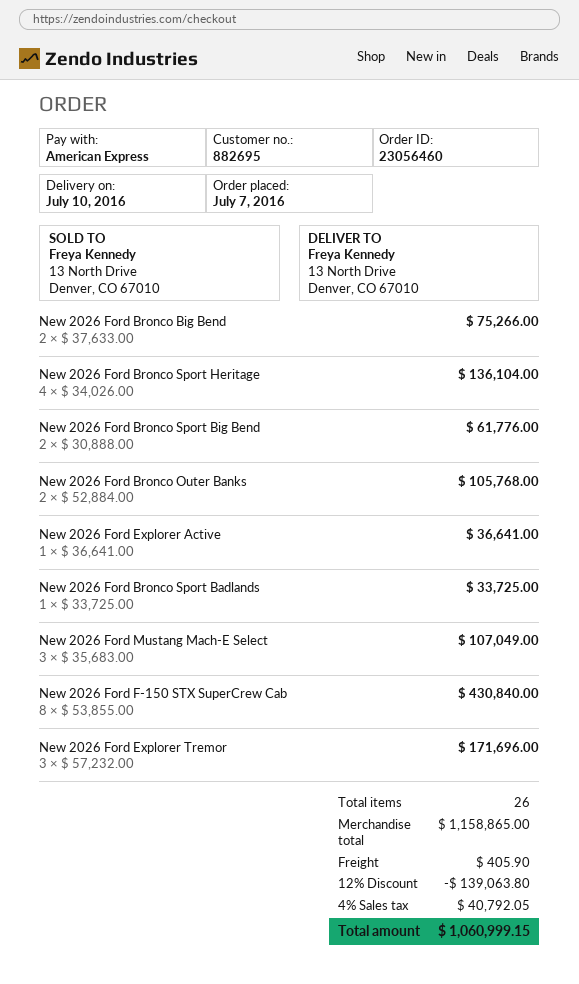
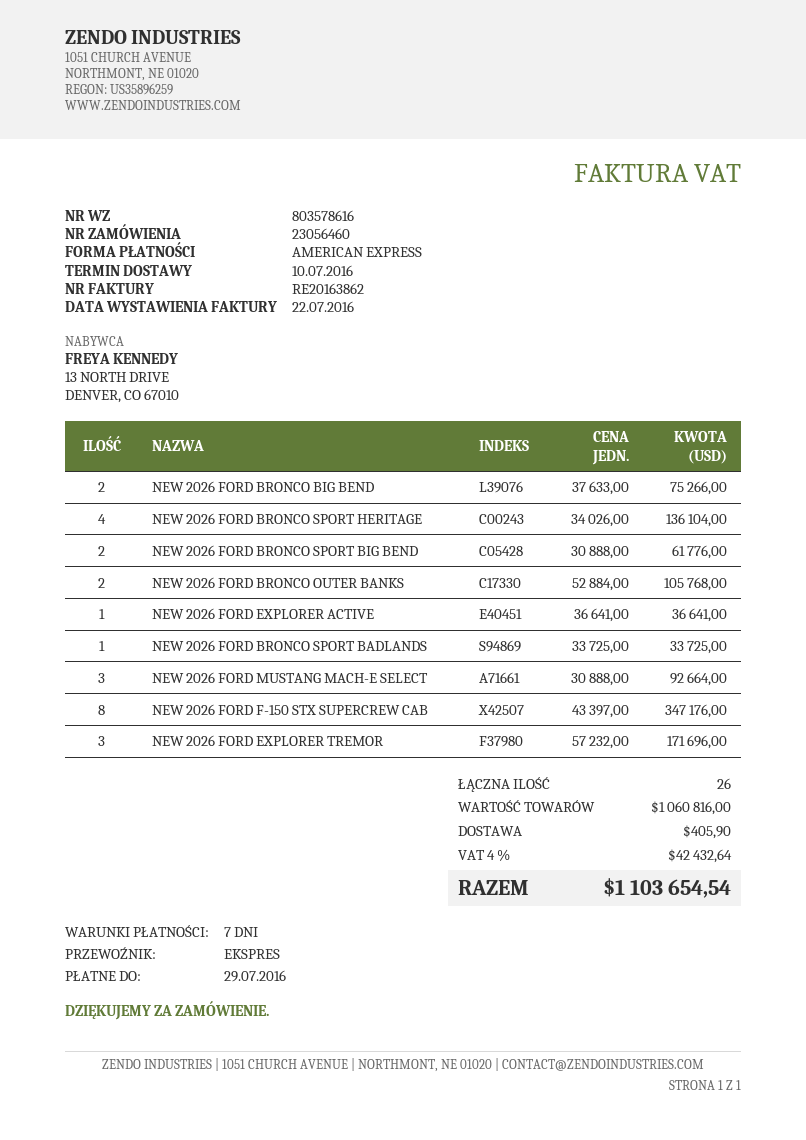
New 2026 Ford Mustang Mach-E Select: 3 x 35683.00 = 107049.00 -> 3 x 30888.00 = 92664.00
New 2026 Ford F-150 STX SuperCrew Cab: 8 x 53855.00 = 430840.00 -> 8 x 43397.00 = 347176.00
subtotal: 1158865.00 -> 1060816.00
discount: 12% = 139063.80 -> none
tax: 4% = 40792.05 -> 4% = 42432.64
total: 1060999.15 -> 1103654.54

